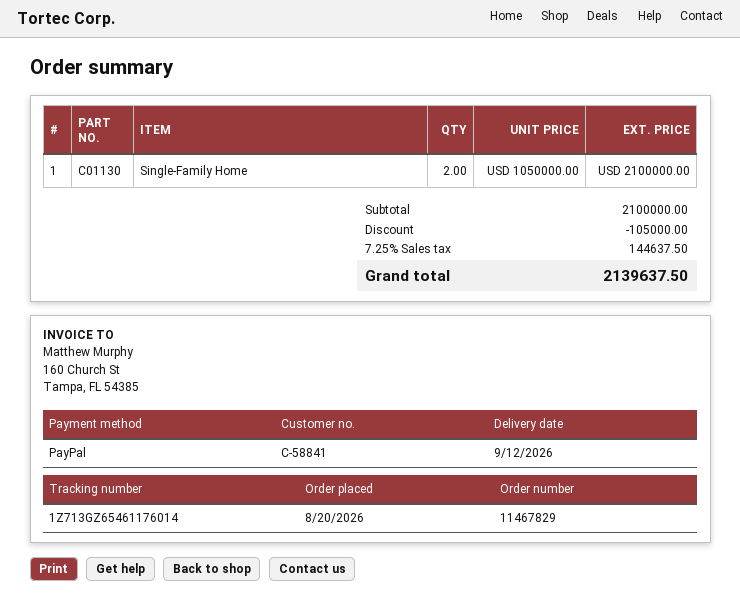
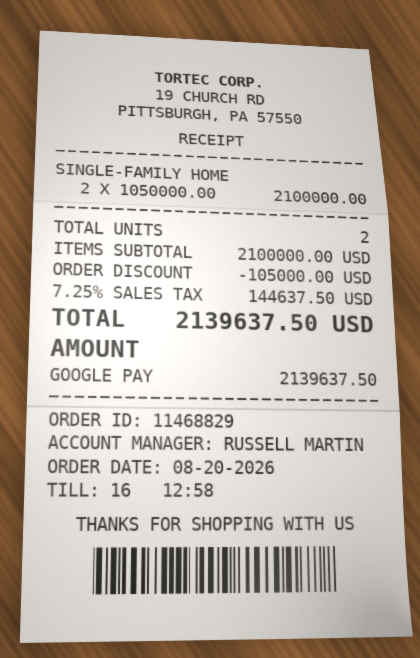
order number: 11467829 -> 11468829
payment method: PayPal -> Google Pay

